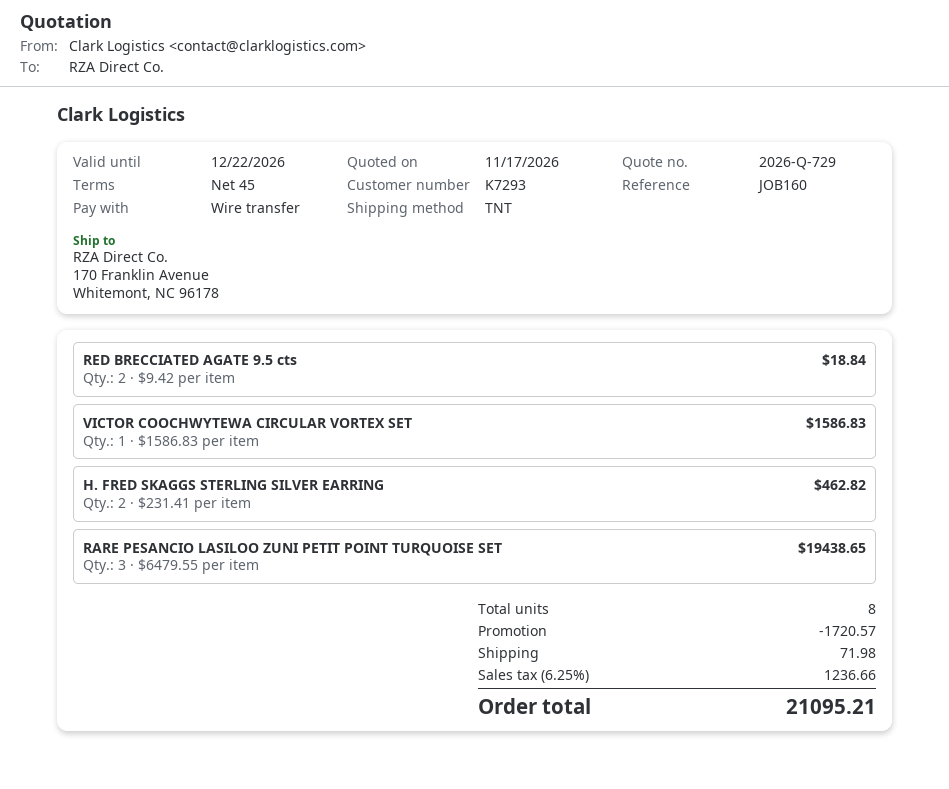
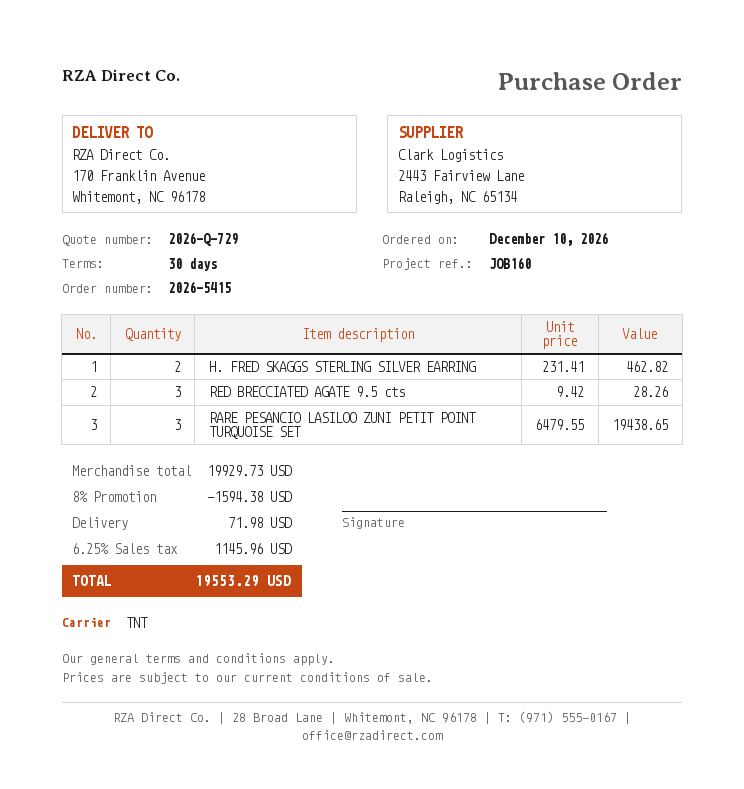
payment terms: 45 days -> 30 days
RED BRECCIATED AGATE 9.5 cts: 2 x 9.42 = 18.84 -> 3 x 9.42 = 28.26
VICTOR COOCHWYTEWA CIRCULAR VORTEX SET: 1 x 1586.83 = 1586.83 -> none
discount: 1720.57 -> 1594.38
tax: 6.25% = 1236.66 -> 6.25% = 1145.96
total: 21095.21 -> 19553.29

